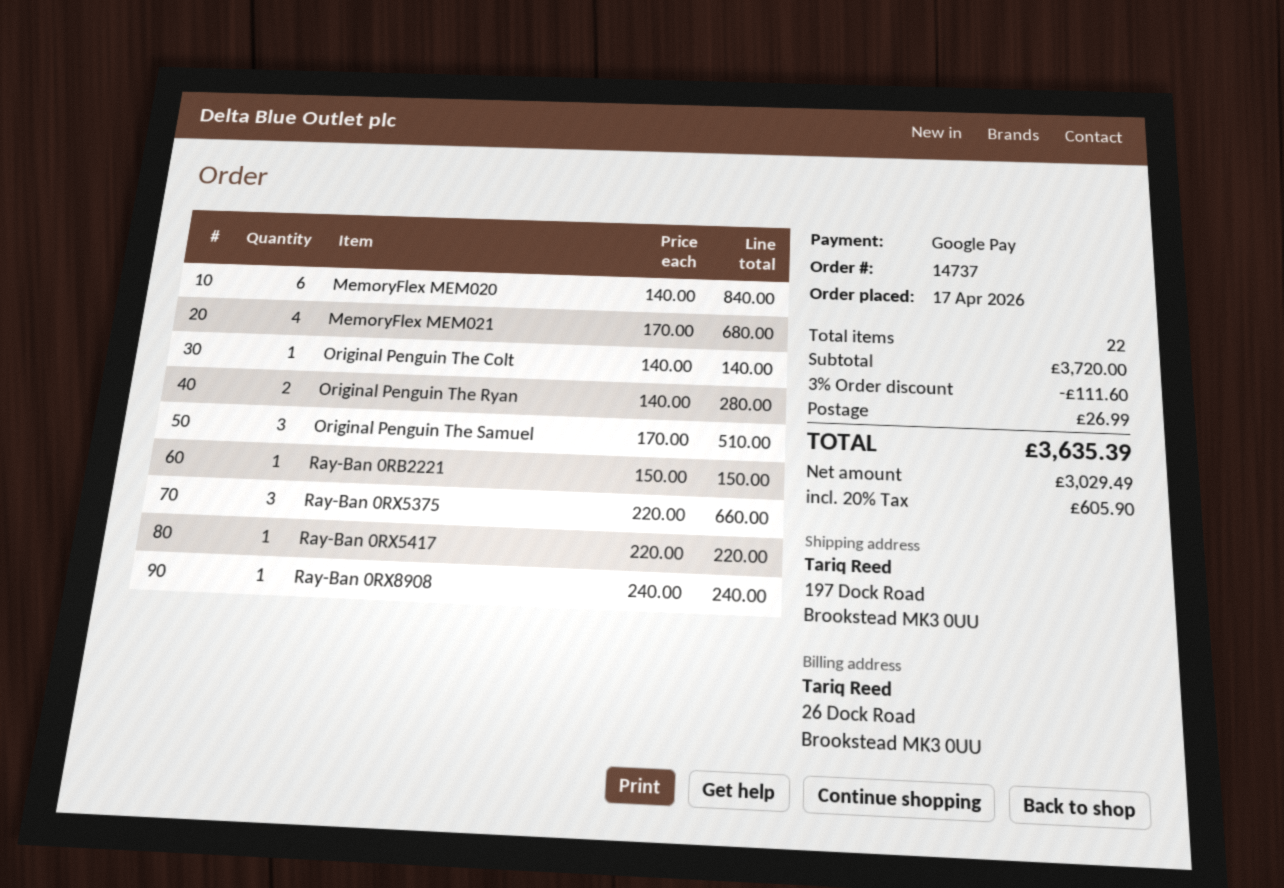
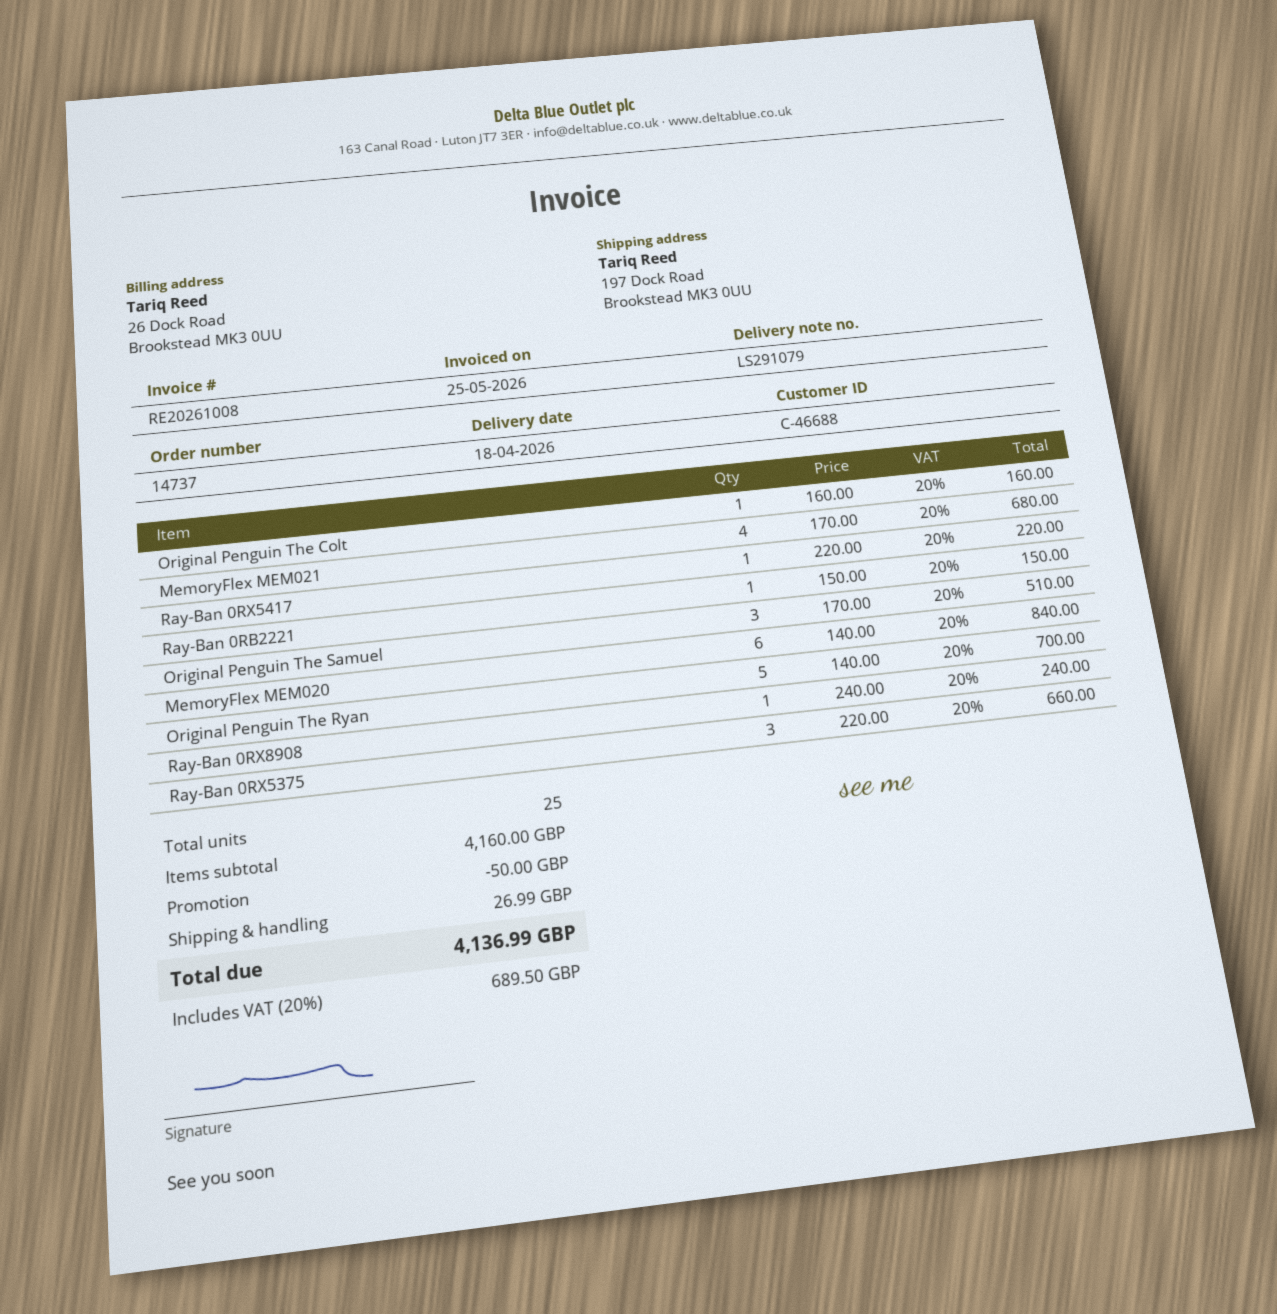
Original Penguin The Colt: 1 x 140.00 = 140.00 -> 1 x 160.00 = 160.00
Original Penguin The Ryan: 2 x 140.00 = 280.00 -> 5 x 140.00 = 700.00
total quantity: 22 -> 25
subtotal: 3720.00 -> 4160.00
discount: 111.60 -> 50.00
tax: 20% = 605.90 -> 20% = 689.50
total: 3635.39 -> 4136.99

